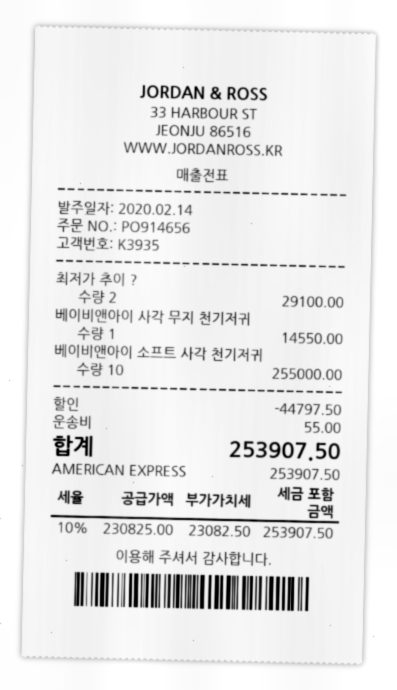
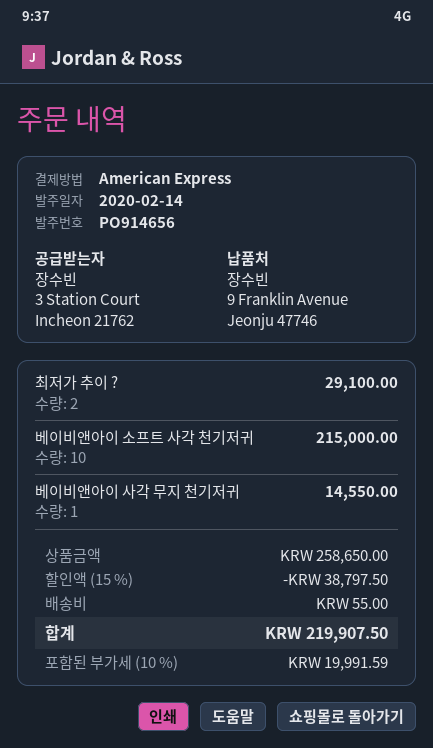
베이비앤아이 소프트 사각 천기저귀: 10 for 255000.00 -> 10 for 215000.00
discount: 44797.50 -> 38797.50
tax: 10% = 23082.50 -> 10% = 19991.59
total: 253907.50 -> 219907.50

